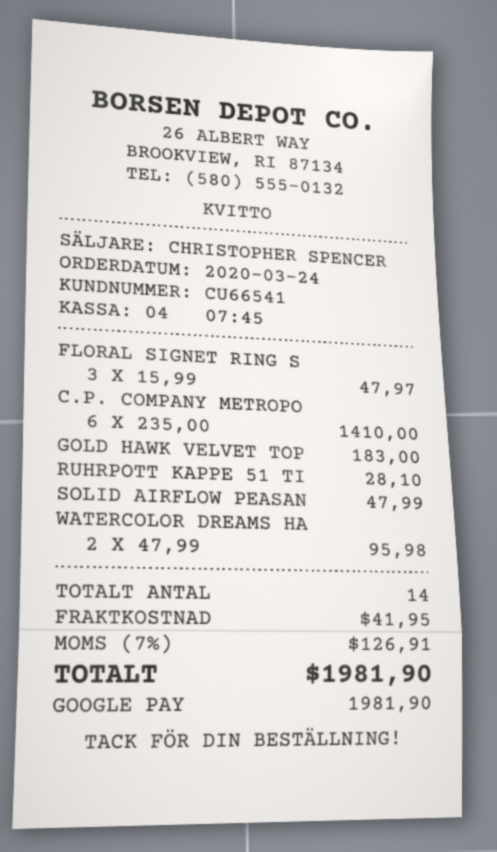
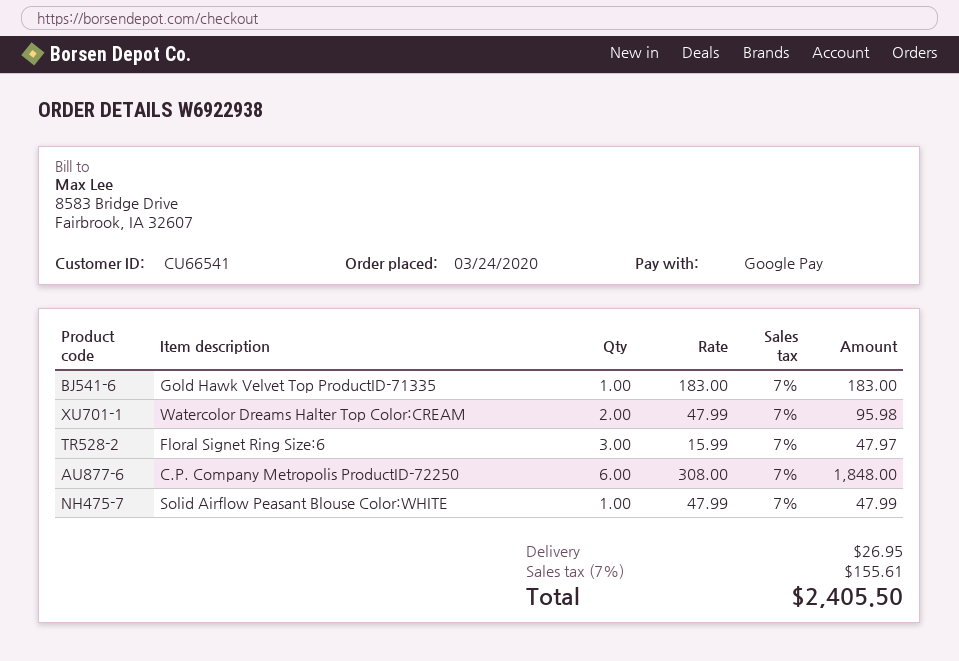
C.P. COMPANY METROPO: 6 x 235.00 = 1410.00 -> 6 x 308.00 = 1848.00
RUHRPOTT KAPPE 51 TI: 1 x 28.10 = 28.10 -> none
shipping: 41.95 -> 26.95
tax: 7% = 126.91 -> 7% = 155.61
total: 1981.90 -> 2405.50

